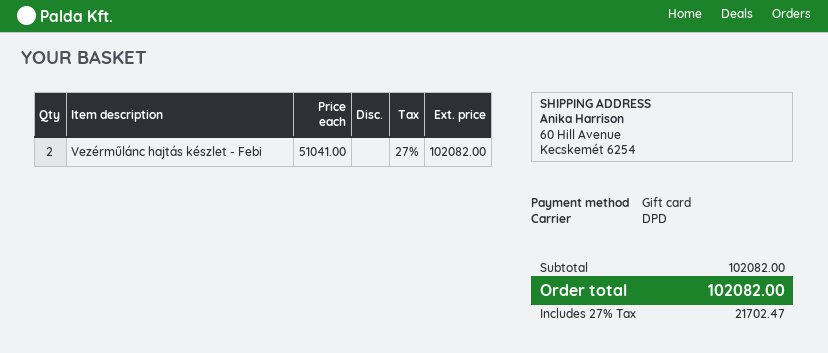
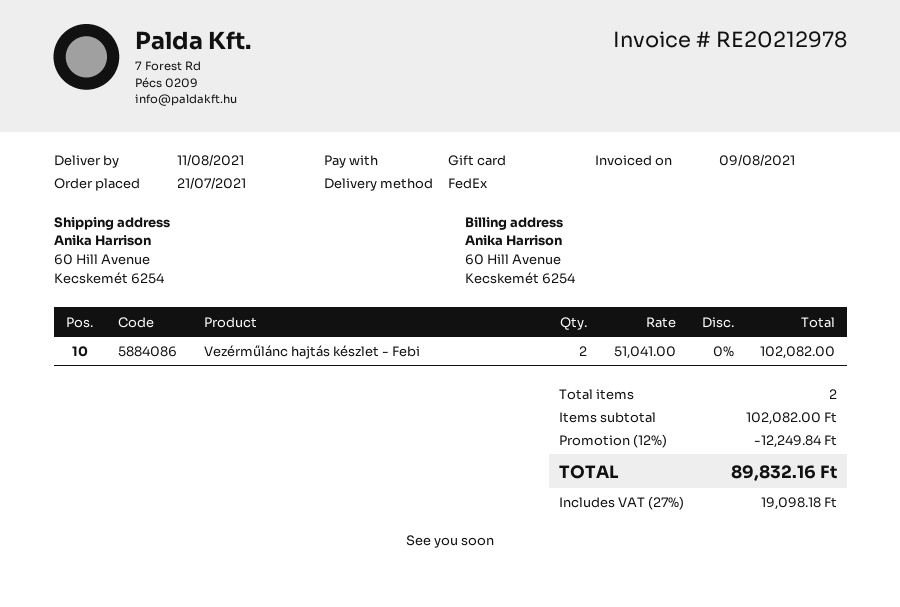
shipping method: DPD -> FedEx
discount: none -> 12% = 12249.84
tax: 27% = 21702.47 -> 27% = 19098.18
total: 102082.00 -> 89832.16

